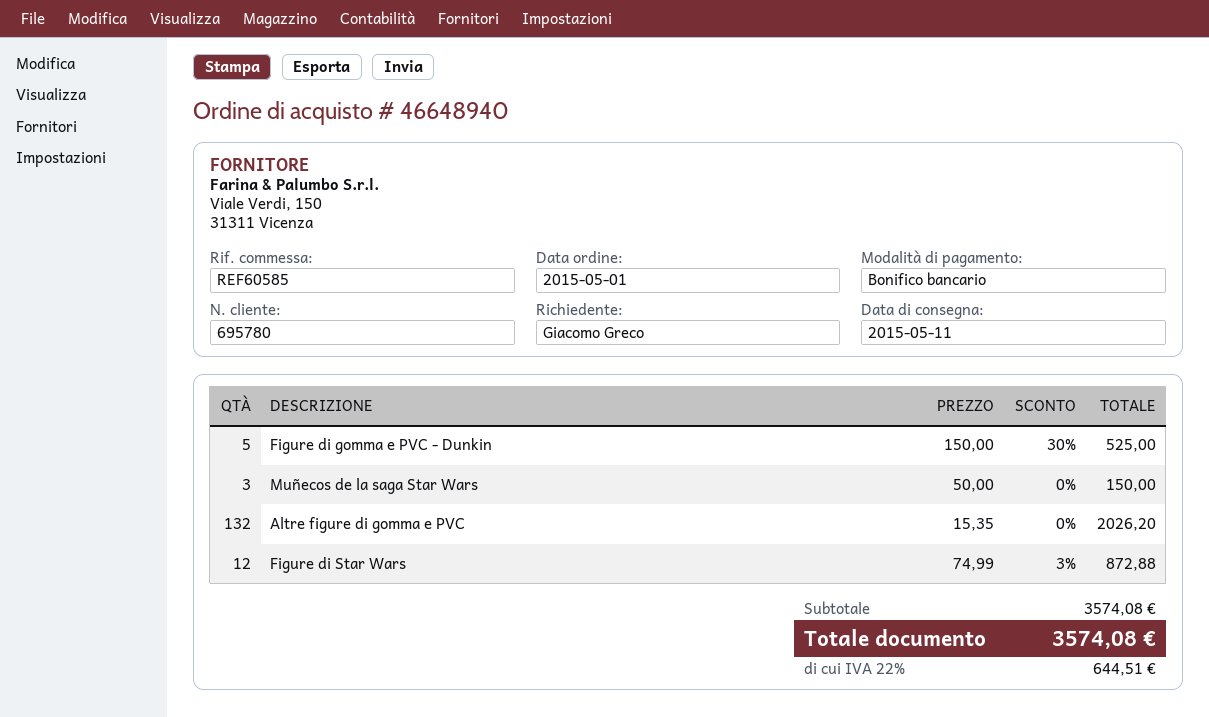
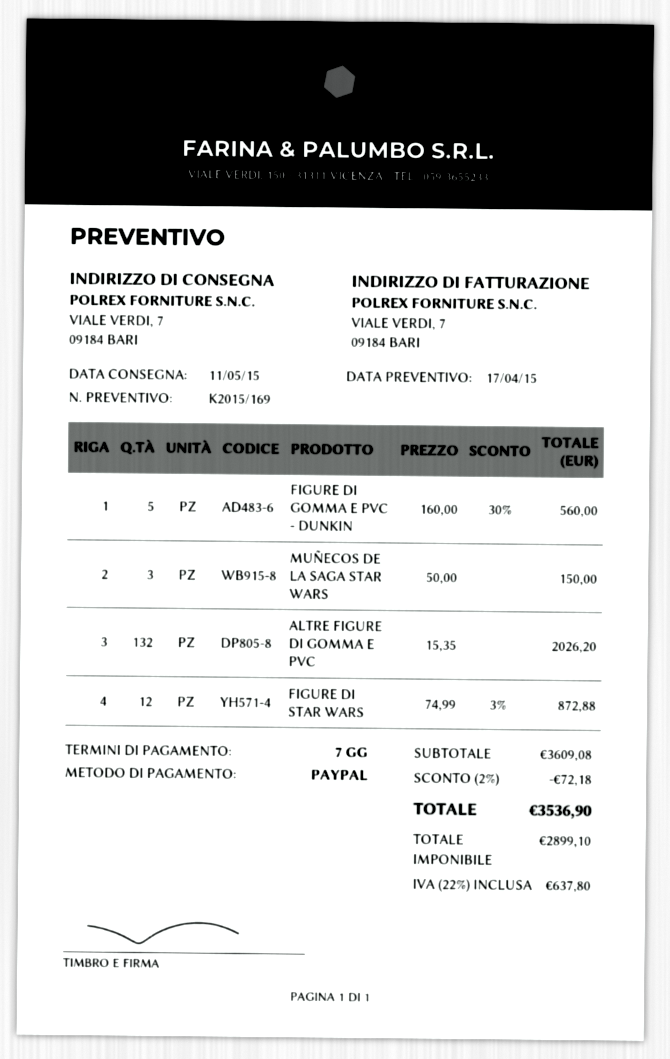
payment method: bank transfer -> PayPal
Figure di gomma e PVC - Dunkin: 5 x 150.00 - 30% = 525.00 -> 5 x 160.00 - 30% = 560.00
subtotal: 3574.08 -> 3609.08
discount: none -> 2% = 72.18
tax: 22% = 644.51 -> 22% = 637.80
total: 3574.08 -> 3536.90

